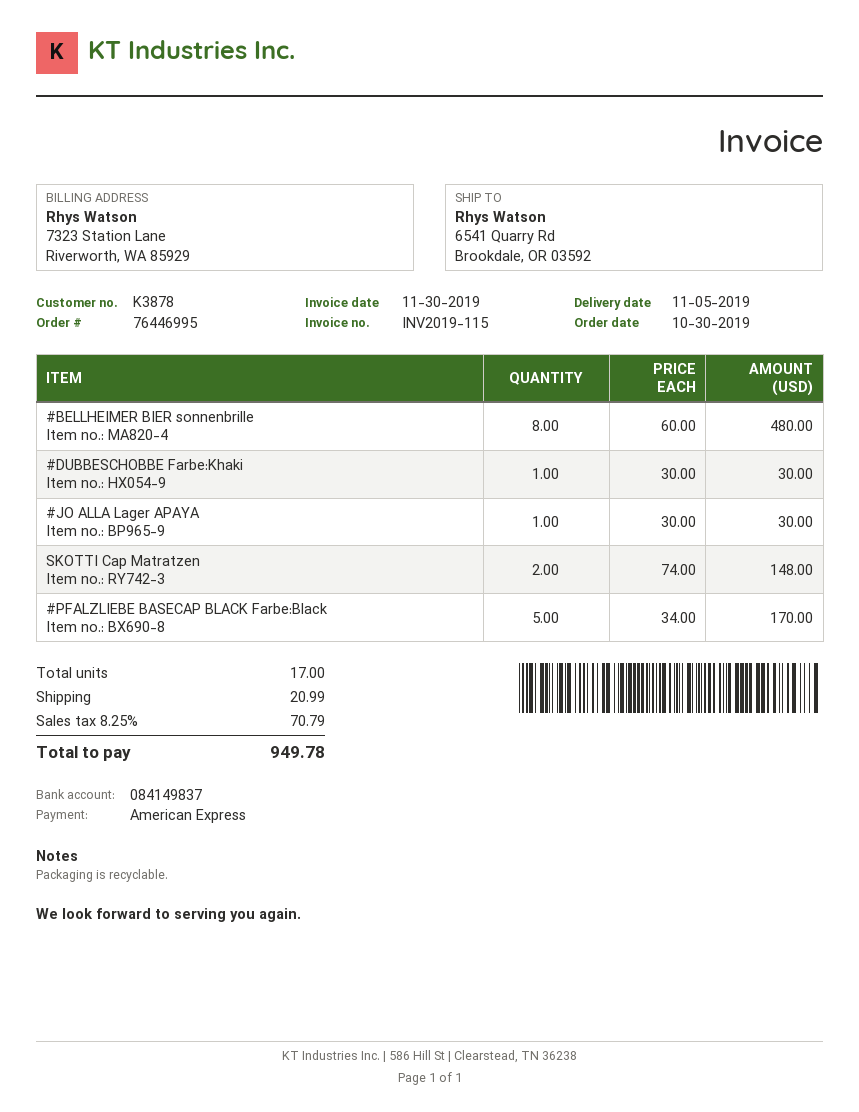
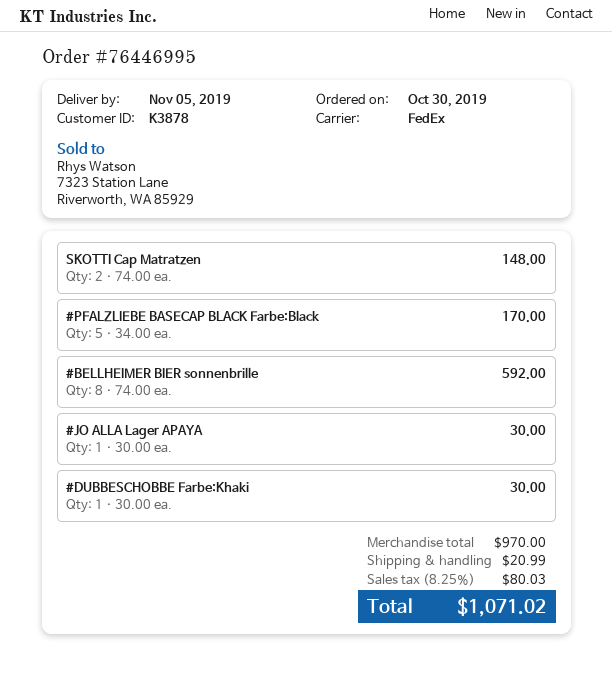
#BELLHEIMER BIER sonnenbrille: 8 x 60.00 = 480.00 -> 8 x 74.00 = 592.00
tax: 8.25% = 70.79 -> 8.25% = 80.03
total: 949.78 -> 1071.02

